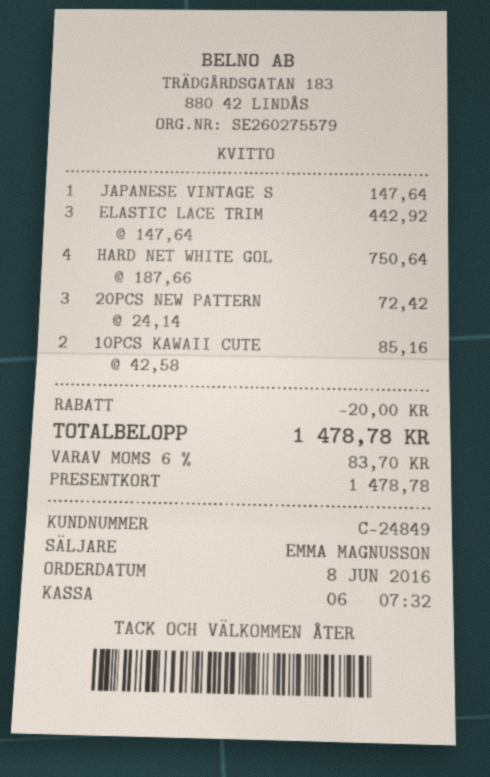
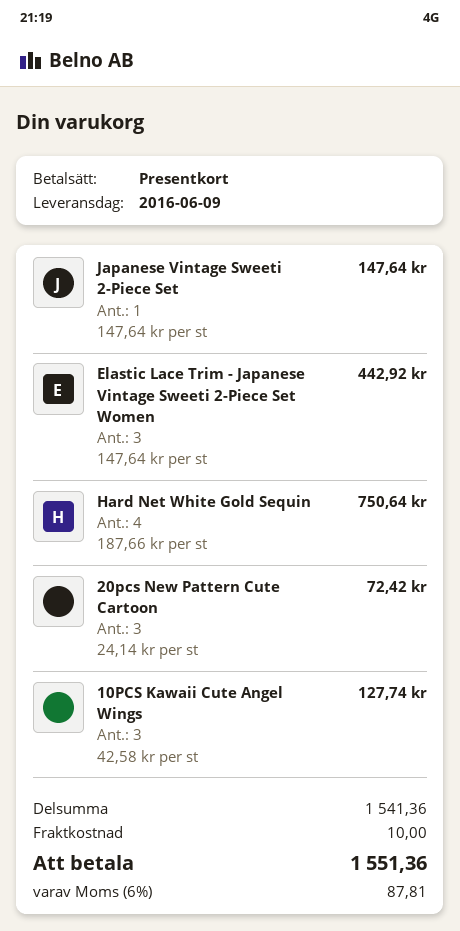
10PCS KAWAII CUTE: 2 x 42.58 = 85.16 -> 3 x 42.58 = 127.74
discount: 20.00 -> none
shipping: none -> 10.00
tax: 6% = 83.70 -> 6% = 87.81
total: 1478.78 -> 1551.36

